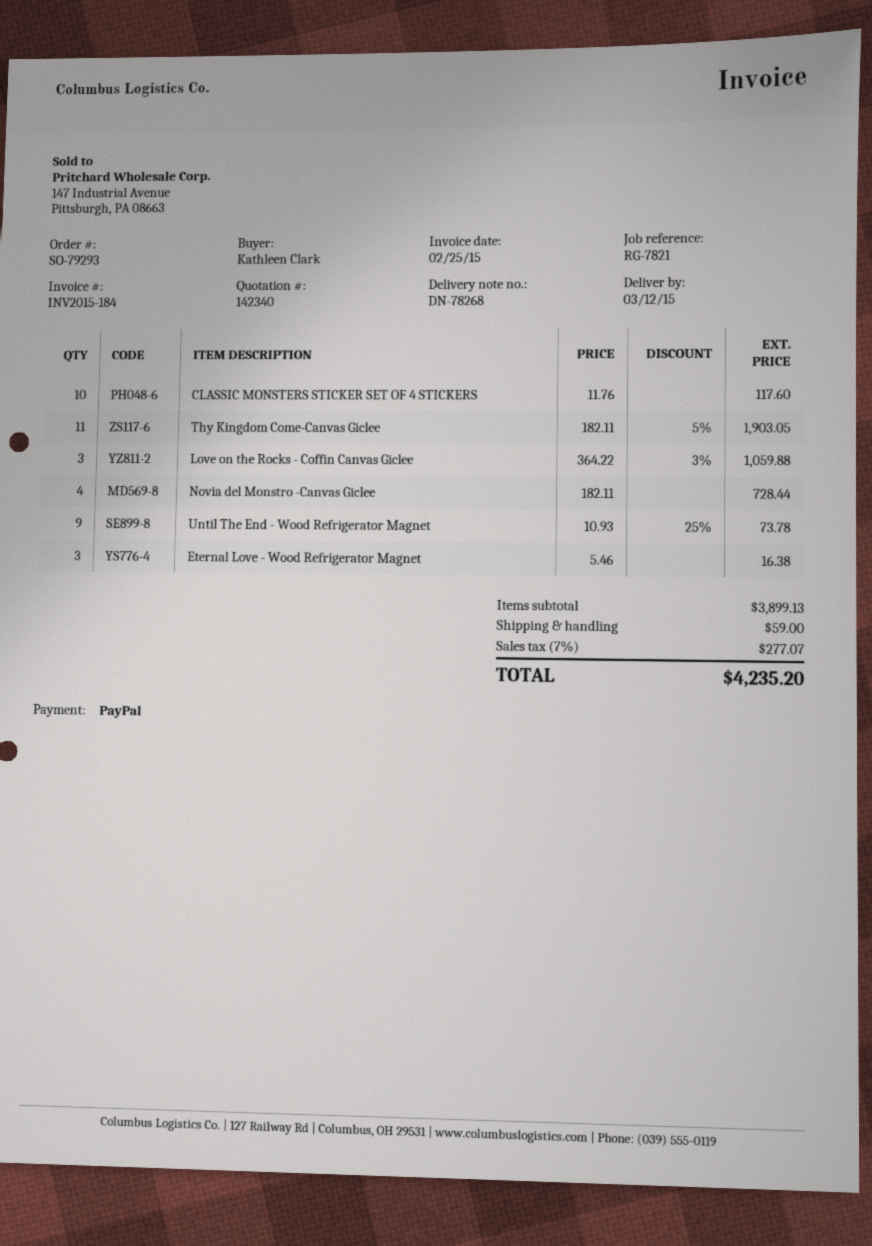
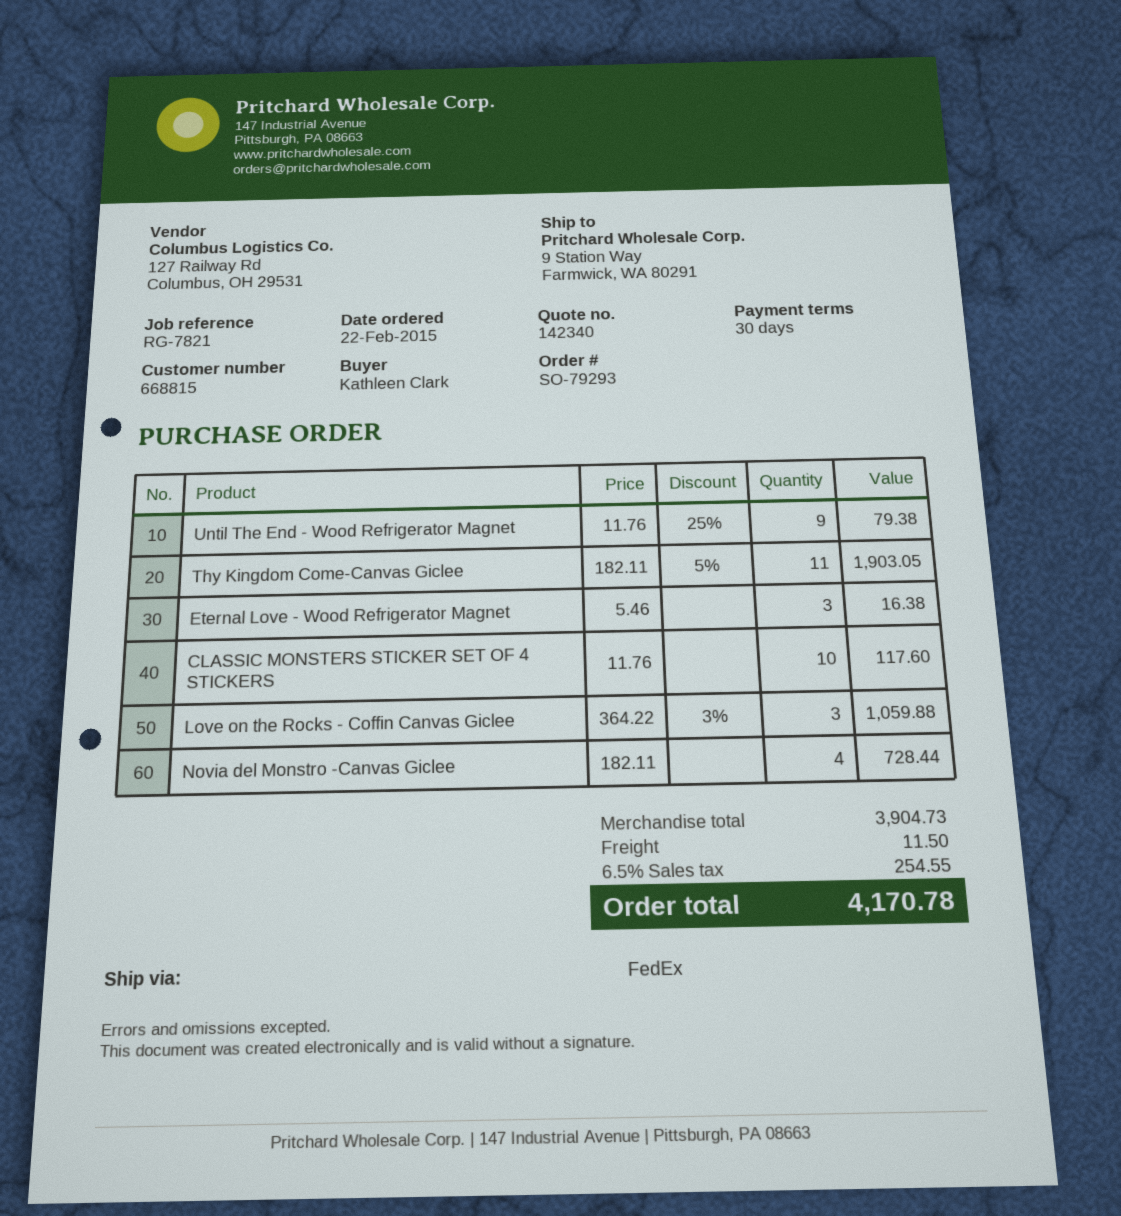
Until The End - Wood Refrigerator Magnet: 9 x 10.93 - 25% = 73.78 -> 9 x 11.76 - 25% = 79.38
subtotal: 3899.13 -> 3904.73
shipping: 59.00 -> 11.50
tax: 7% = 277.07 -> 6.5% = 254.55
total: 4235.20 -> 4170.78

